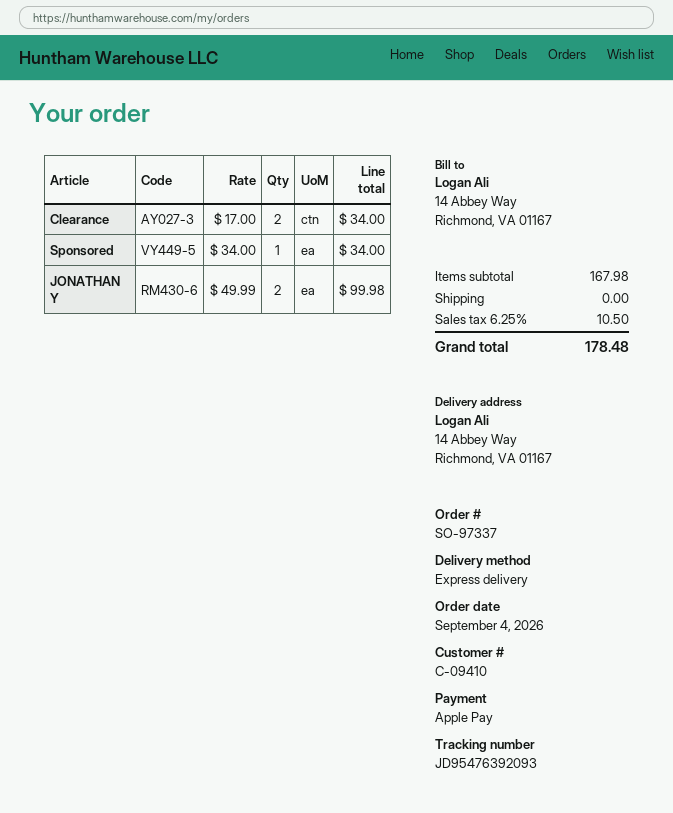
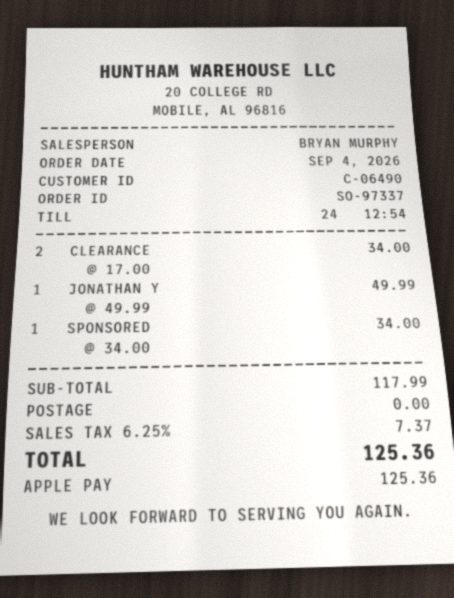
customer number: C-09410 -> C-06490
JONATHAN Y: 2 x 49.99 = 99.98 -> 1 x 49.99 = 49.99
subtotal: 167.98 -> 117.99
tax: 6.25% = 10.50 -> 6.25% = 7.37
total: 178.48 -> 125.36

